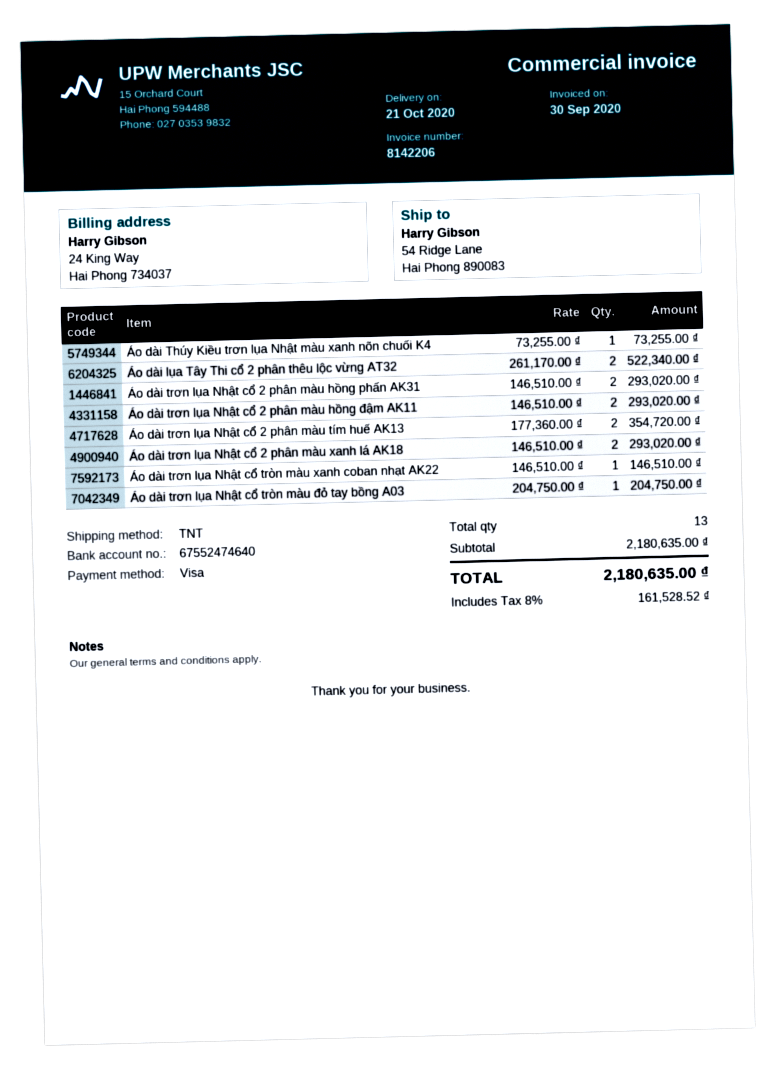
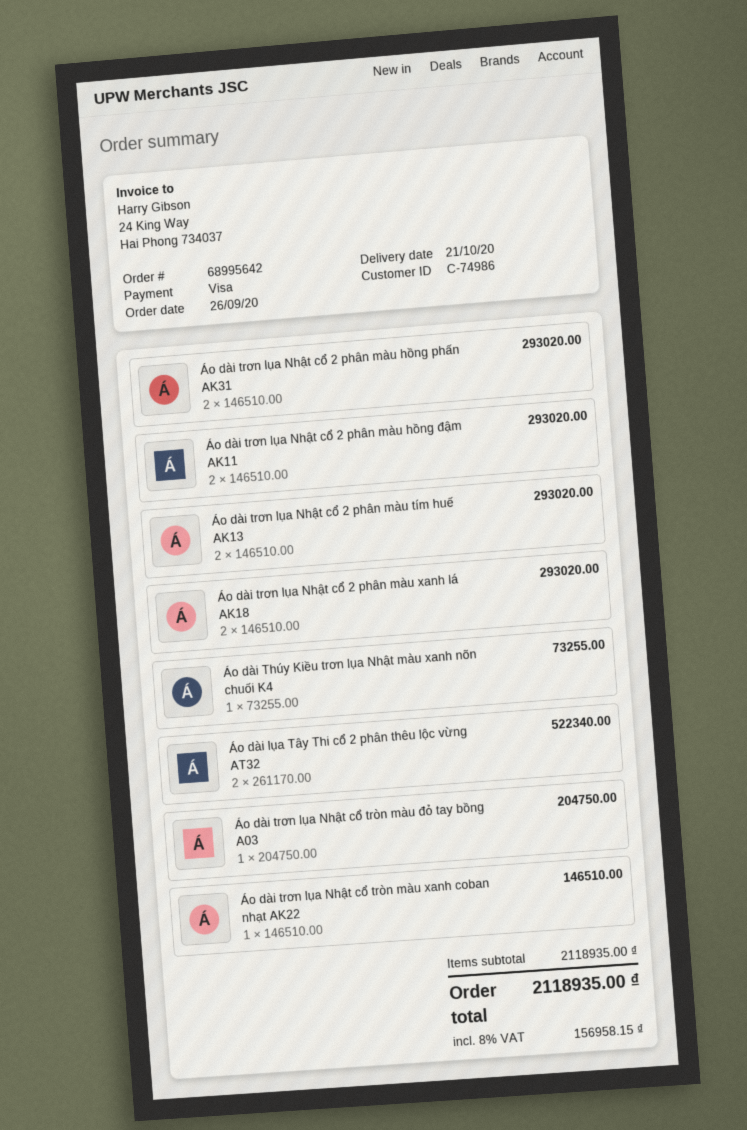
Áo dài trơn lụa Nhật cổ 2 phân màu tím huế AK13: 2 x 177360.00 = 354720.00 -> 2 x 146510.00 = 293020.00
subtotal: 2180635.00 -> 2118935.00
tax: 8% = 161528.52 -> 8% = 156958.15
total: 2180635.00 -> 2118935.00

